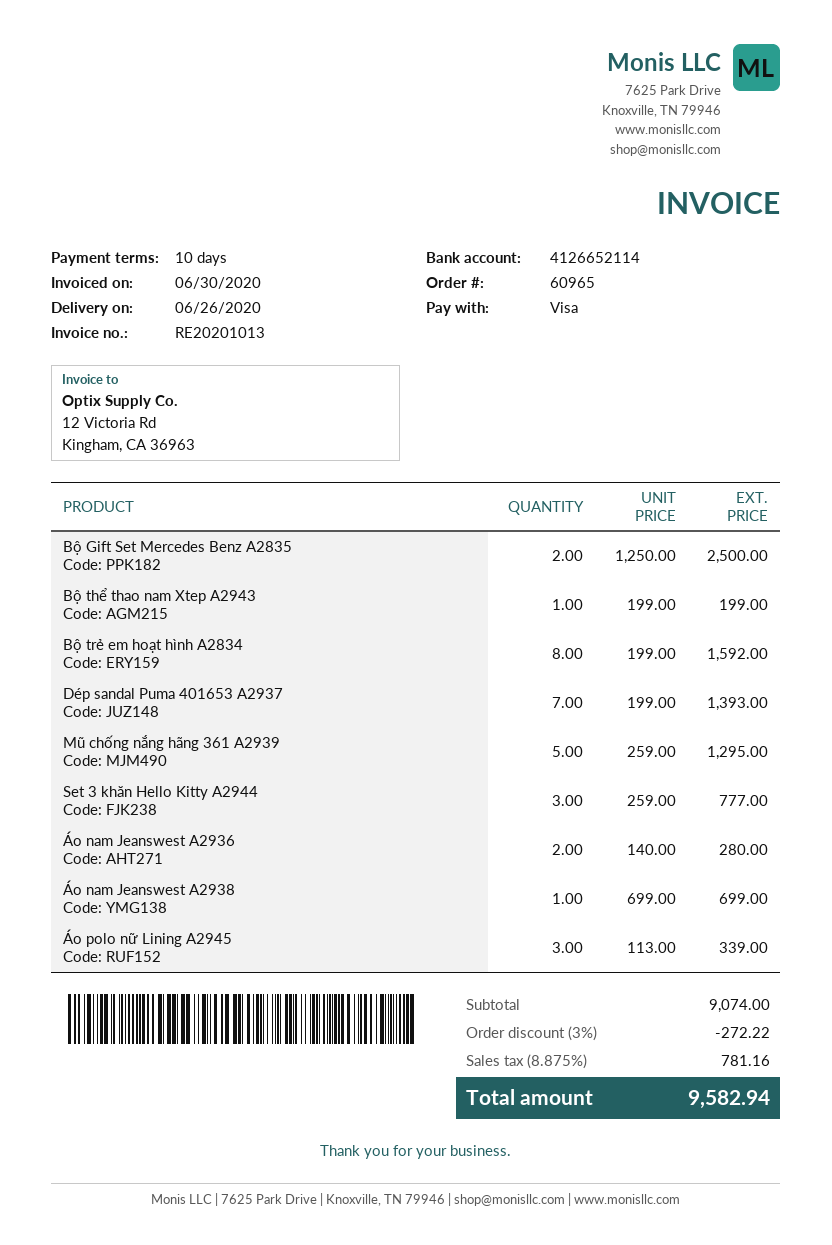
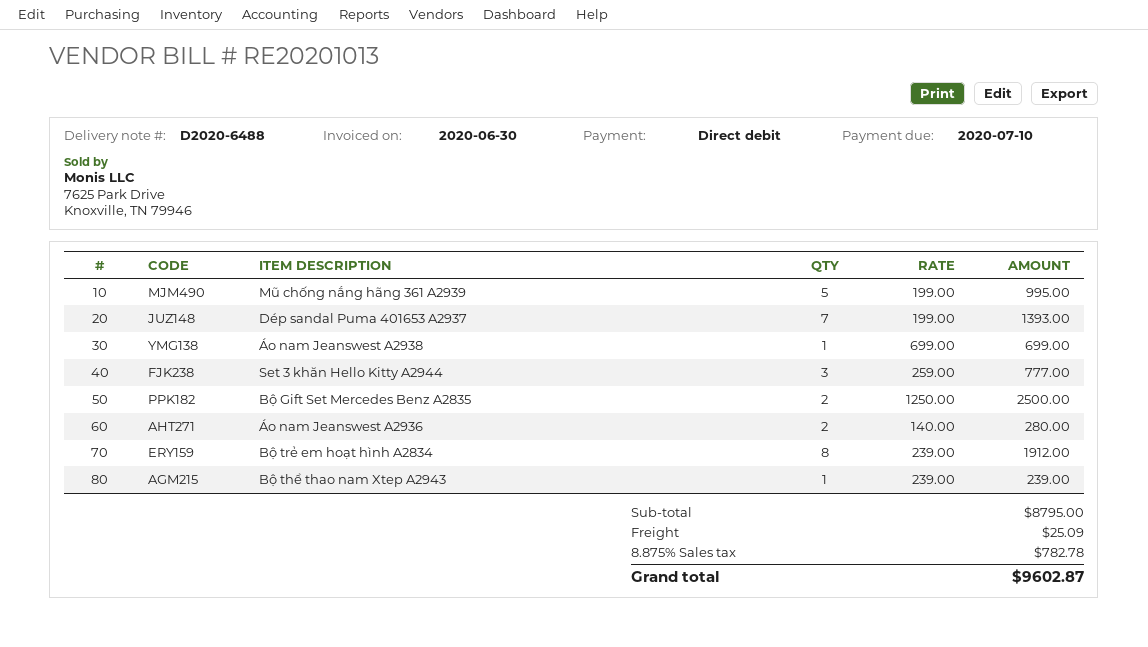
payment method: Visa -> direct debit
Bộ thể thao nam Xtep A2943: 1 x 199.00 = 199.00 -> 1 x 239.00 = 239.00
Bộ trẻ em hoạt hình A2834: 8 x 199.00 = 1592.00 -> 8 x 239.00 = 1912.00
Mũ chống nắng hãng 361 A2939: 5 x 259.00 = 1295.00 -> 5 x 199.00 = 995.00
Áo polo nữ Lining A2945: 3 x 113.00 = 339.00 -> none
subtotal: 9074.00 -> 8795.00
discount: 3% = 272.22 -> none
shipping: none -> 25.09
tax: 8.875% = 781.16 -> 8.875% = 782.78
total: 9582.94 -> 9602.87

